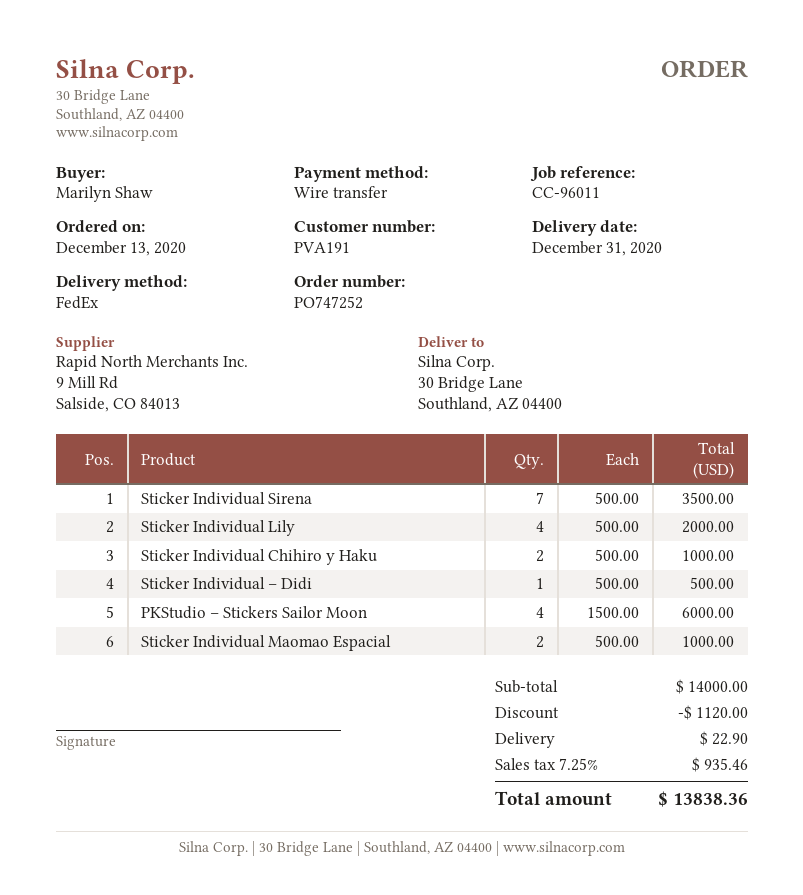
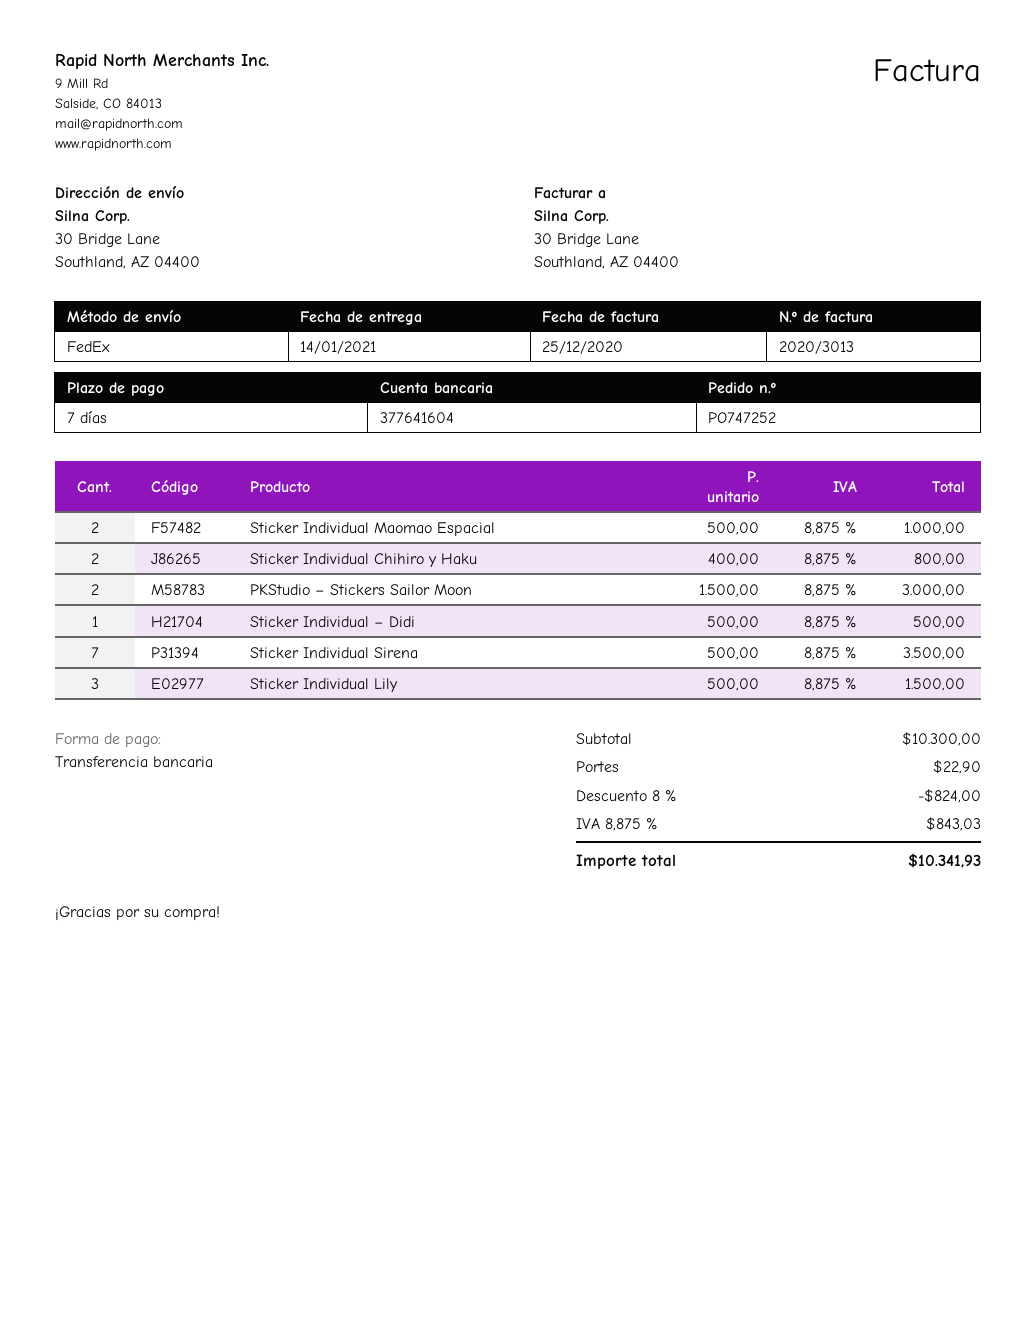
delivery date: 2020-12-31 -> 2021-01-14
Sticker Individual Lily: 4 x 500.00 = 2000.00 -> 3 x 500.00 = 1500.00
Sticker Individual Chihiro y Haku: 2 x 500.00 = 1000.00 -> 2 x 400.00 = 800.00
PKStudio – Stickers Sailor Moon: 4 x 1500.00 = 6000.00 -> 2 x 1500.00 = 3000.00
subtotal: 14000.00 -> 10300.00
discount: 1120.00 -> 824.00
tax: 7.25% = 935.46 -> 8.875% = 843.03
total: 13838.36 -> 10341.93

